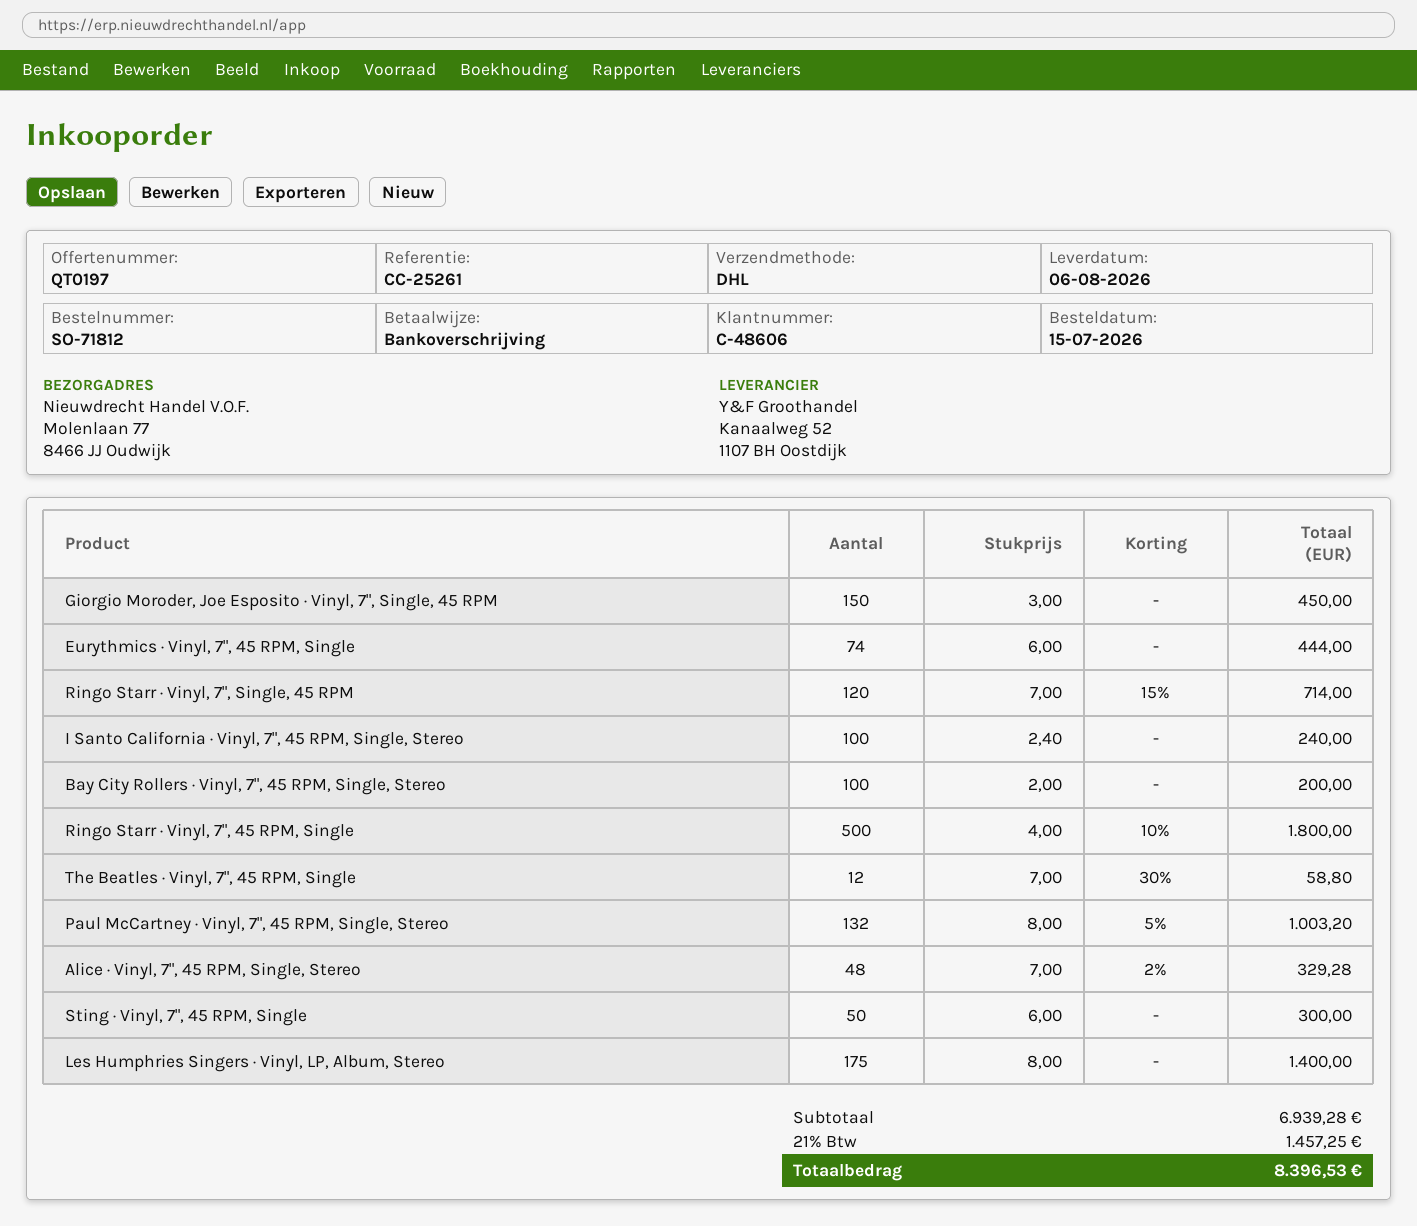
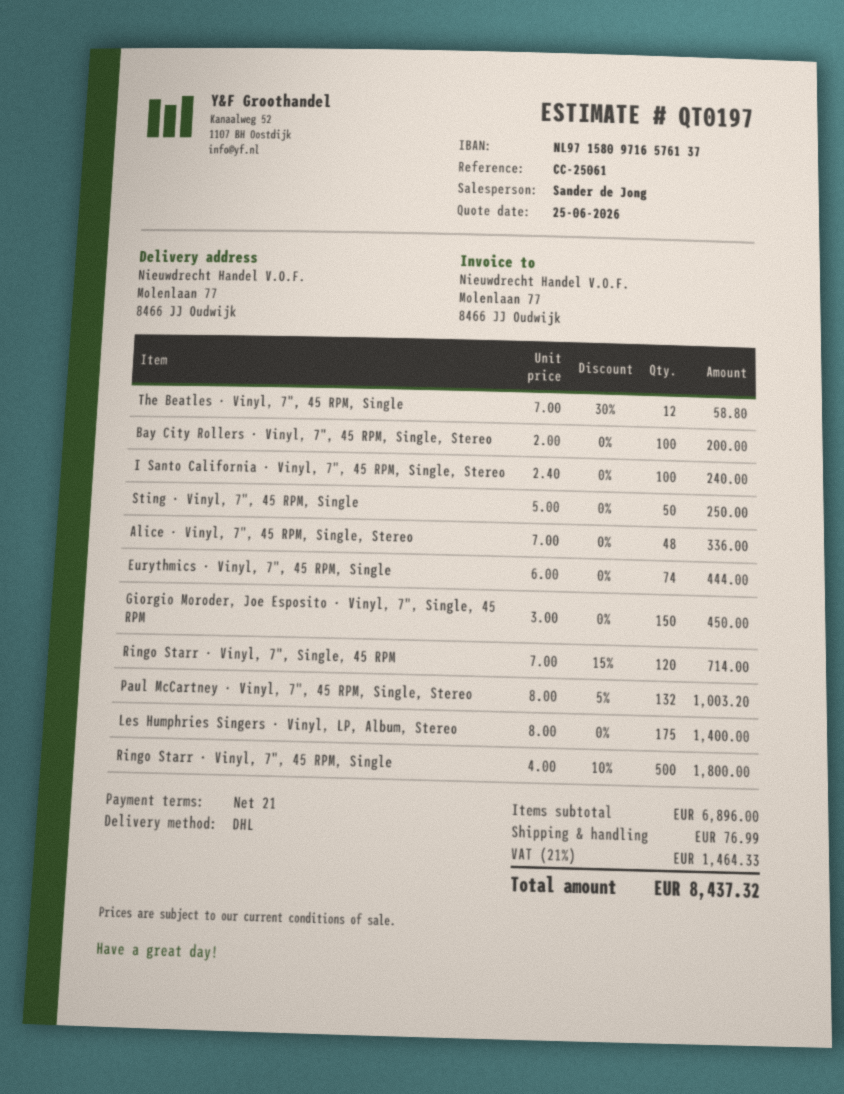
reference: CC-25261 -> CC-25061
Alice · Vinyl, 7", 45 RPM, Single, Stereo: 48 x 7.00 - 2% = 329.28 -> 48 x 7.00 = 336.00
Sting · Vinyl, 7", 45 RPM, Single: 50 x 6.00 = 300.00 -> 50 x 5.00 = 250.00
subtotal: 6939.28 -> 6896.00
shipping: none -> 76.99
tax: 21% = 1457.25 -> 21% = 1464.33
total: 8396.53 -> 8437.32

